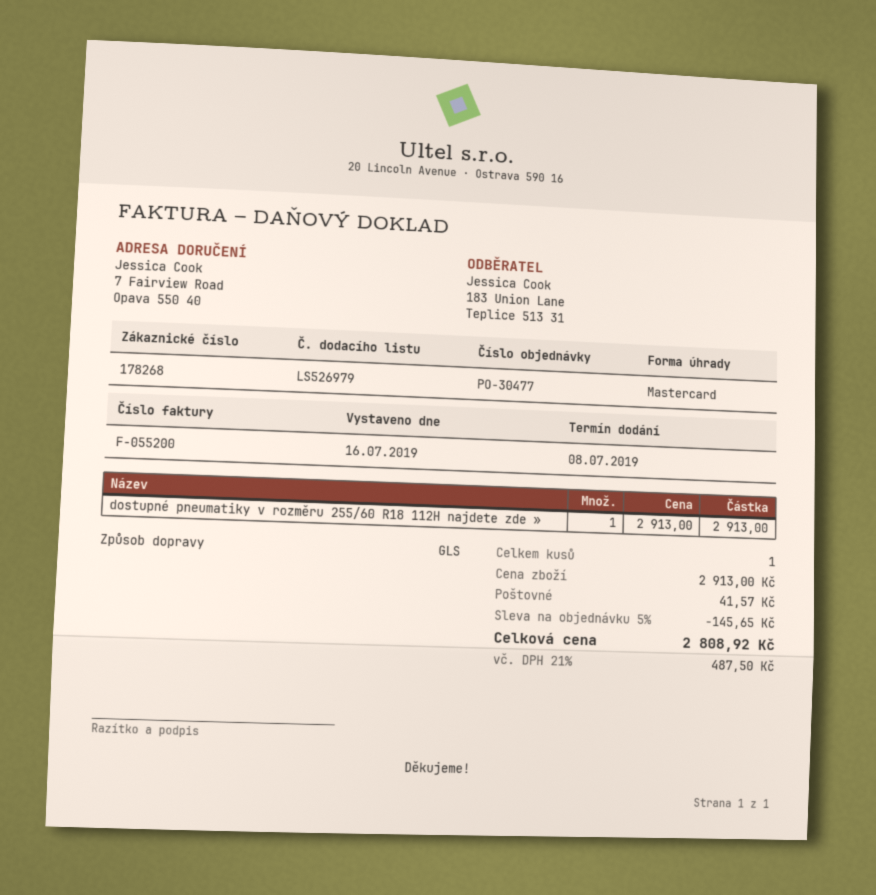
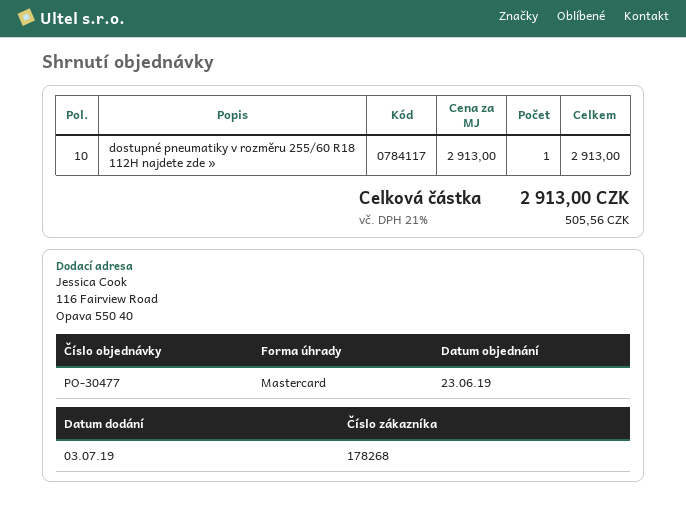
delivery date: 2019-07-08 -> 2019-07-03
ship to: 7 Fairview Road, Opava 550 40 -> 116 Fairview Road, Opava 550 40
discount: 5% = 145.65 -> none
shipping: 41.57 -> none
tax: 21% = 487.50 -> 21% = 505.56
total: 2808.92 -> 2913.00

